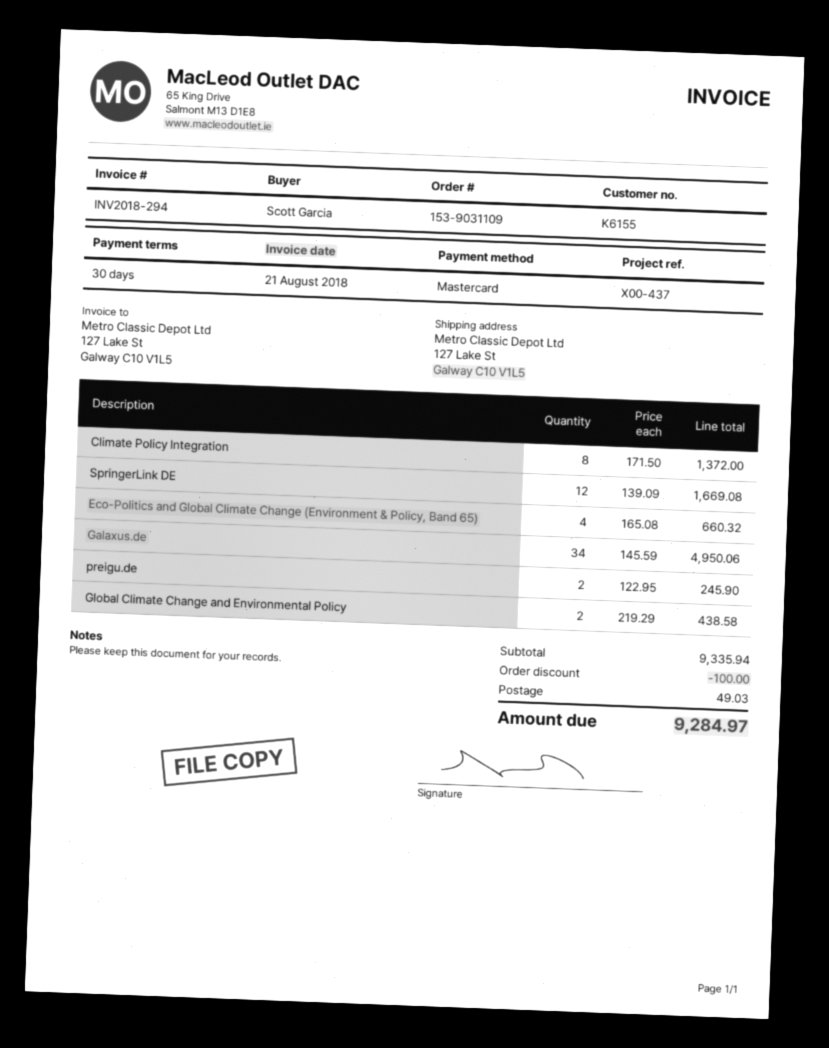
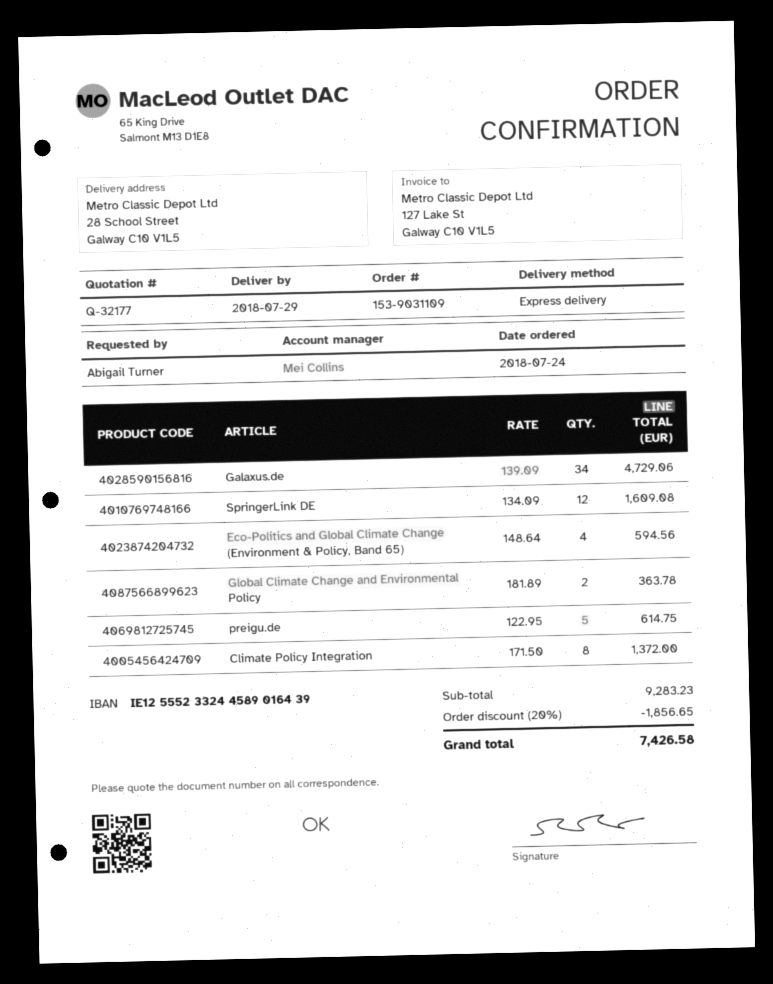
ordered by: Scott Garcia -> Abigail Turner
ship to: 127 Lake St, Galway C10 V1L5 -> 28 School Street, Galway C10 V1L5
SpringerLink DE: 12 x 139.09 = 1669.08 -> 12 x 134.09 = 1609.08
Eco-Politics and Global Climate Change (Environment & Policy, Band 65): 4 x 165.08 = 660.32 -> 4 x 148.64 = 594.56
Galaxus.de: 34 x 145.59 = 4950.06 -> 34 x 139.09 = 4729.06
preigu.de: 2 x 122.95 = 245.90 -> 5 x 122.95 = 614.75
Global Climate Change and Environmental Policy: 2 x 219.29 = 438.58 -> 2 x 181.89 = 363.78
subtotal: 9335.94 -> 9283.23
discount: 100.00 -> 1856.65
shipping: 49.03 -> none
total: 9284.97 -> 7426.58

